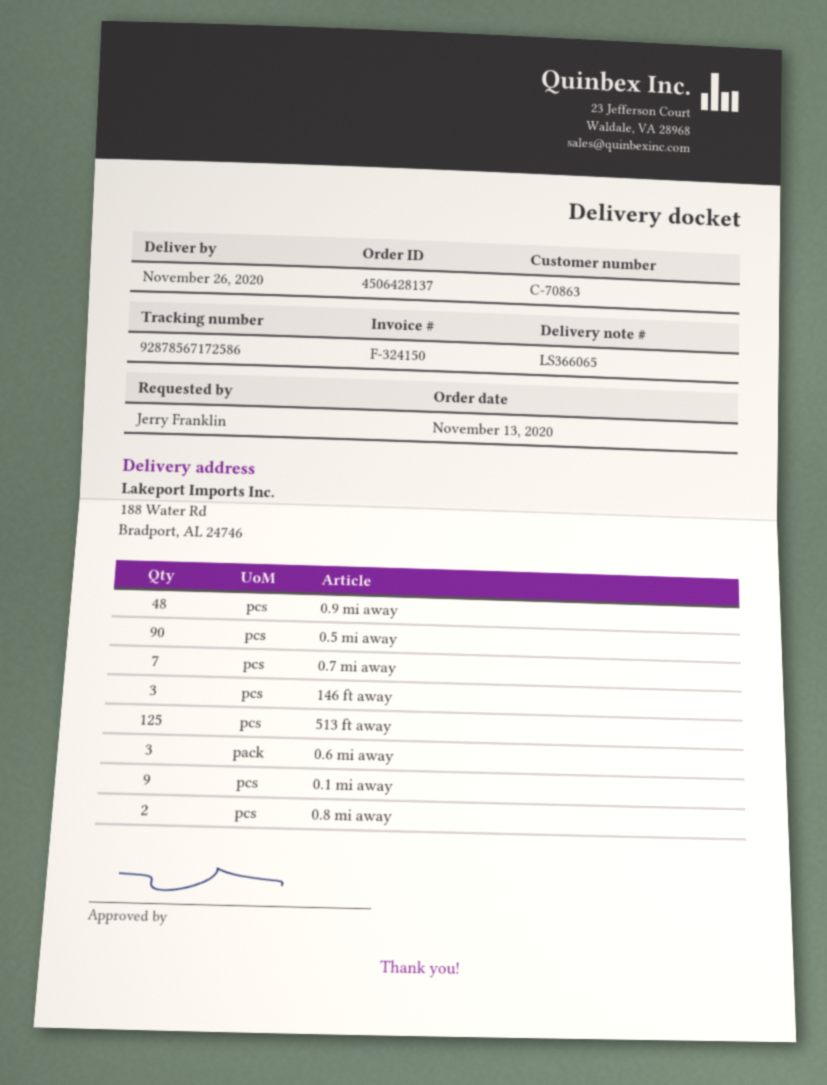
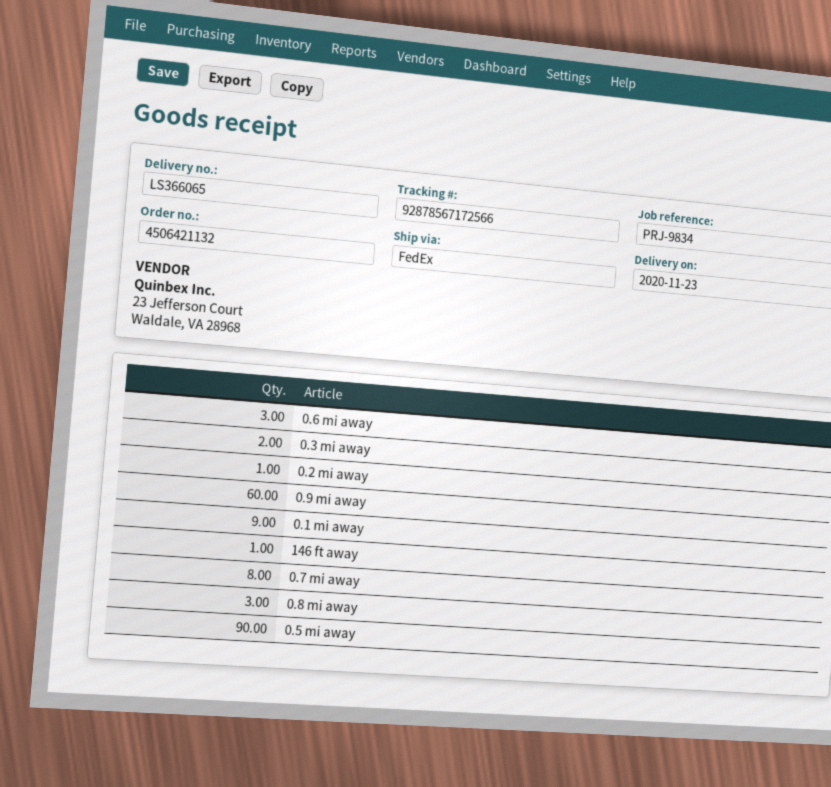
order number: 4506428137 -> 4506421132
delivery date: 2020-11-26 -> 2020-11-23
tracking number: 92878567172586 -> 92878567172566
0.9 mi away: 48 -> 60
0.7 mi away: 7 -> 8
146 ft away: 3 -> 1
513 ft away: 125 -> none
0.8 mi away: 2 -> 3
0.3 mi away: none -> 2
0.2 mi away: none -> 1

